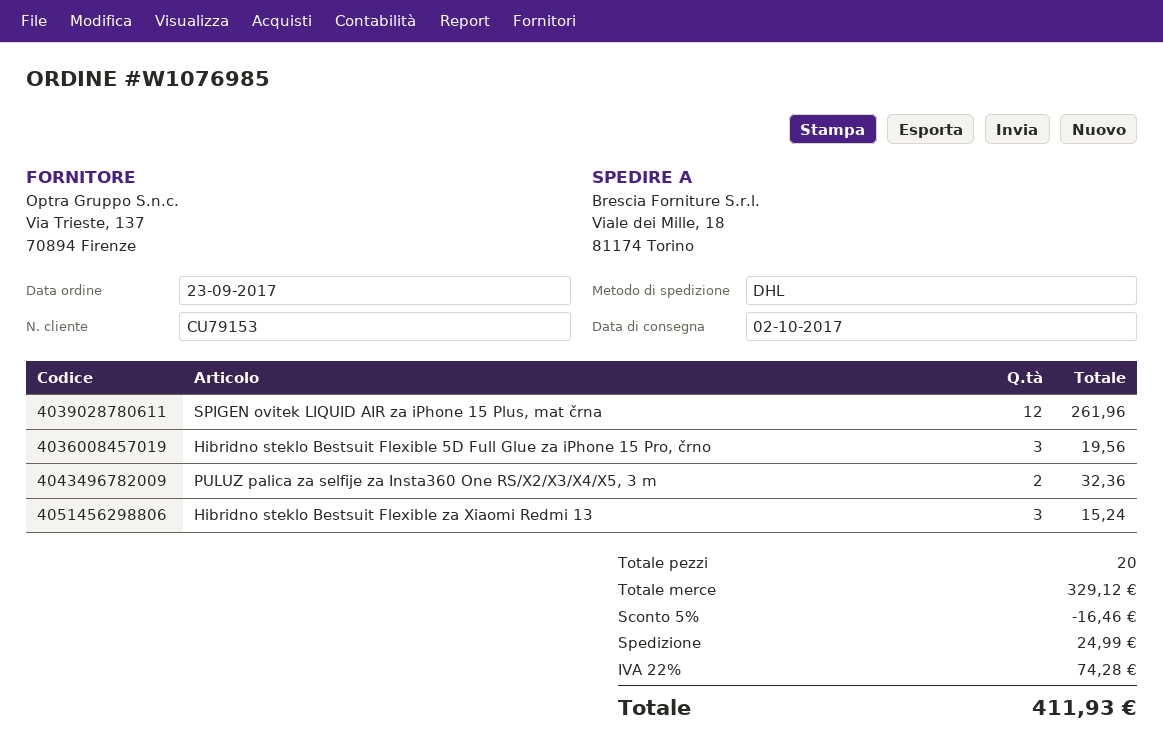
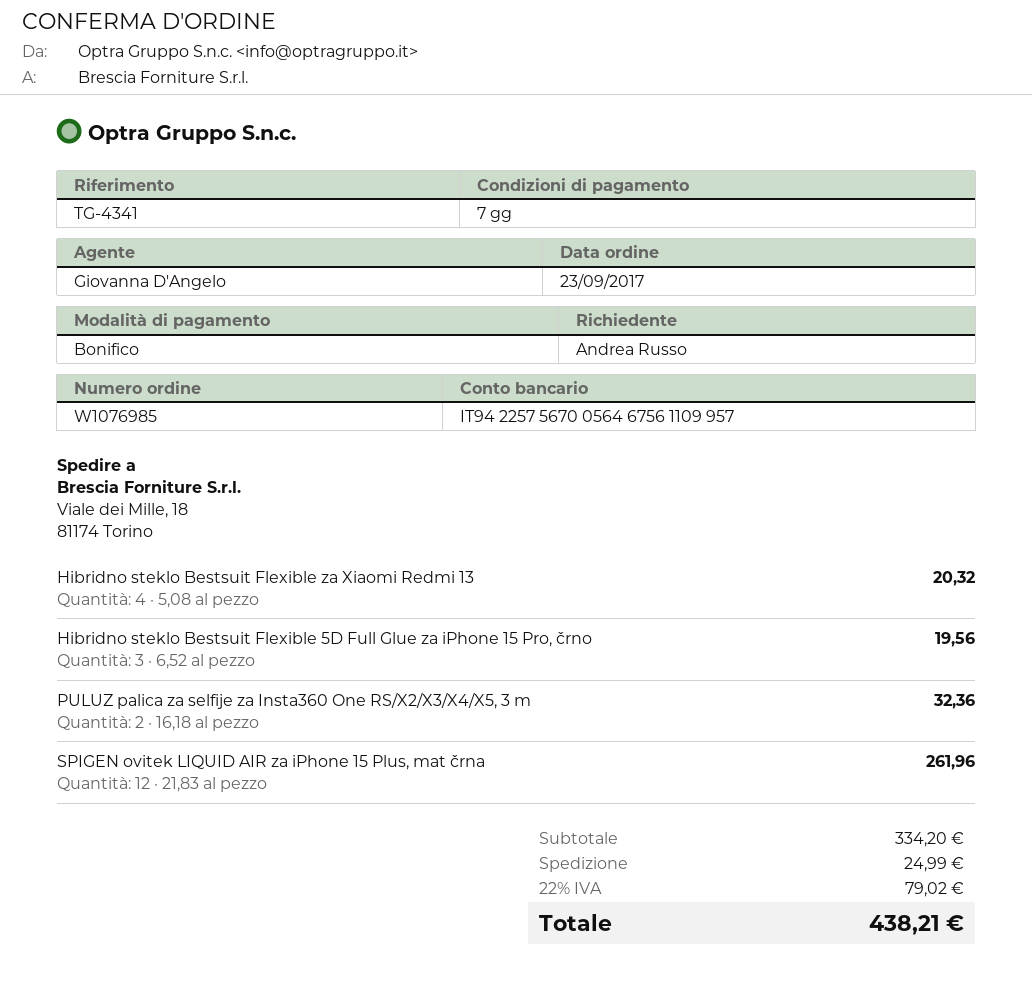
Hibridno steklo Bestsuit Flexible za Xiaomi Redmi 13: 3 for 15.24 -> 4 for 20.32
subtotal: 329.12 -> 334.20
discount: 5% = 16.46 -> none
tax: 22% = 74.28 -> 22% = 79.02
total: 411.93 -> 438.21

